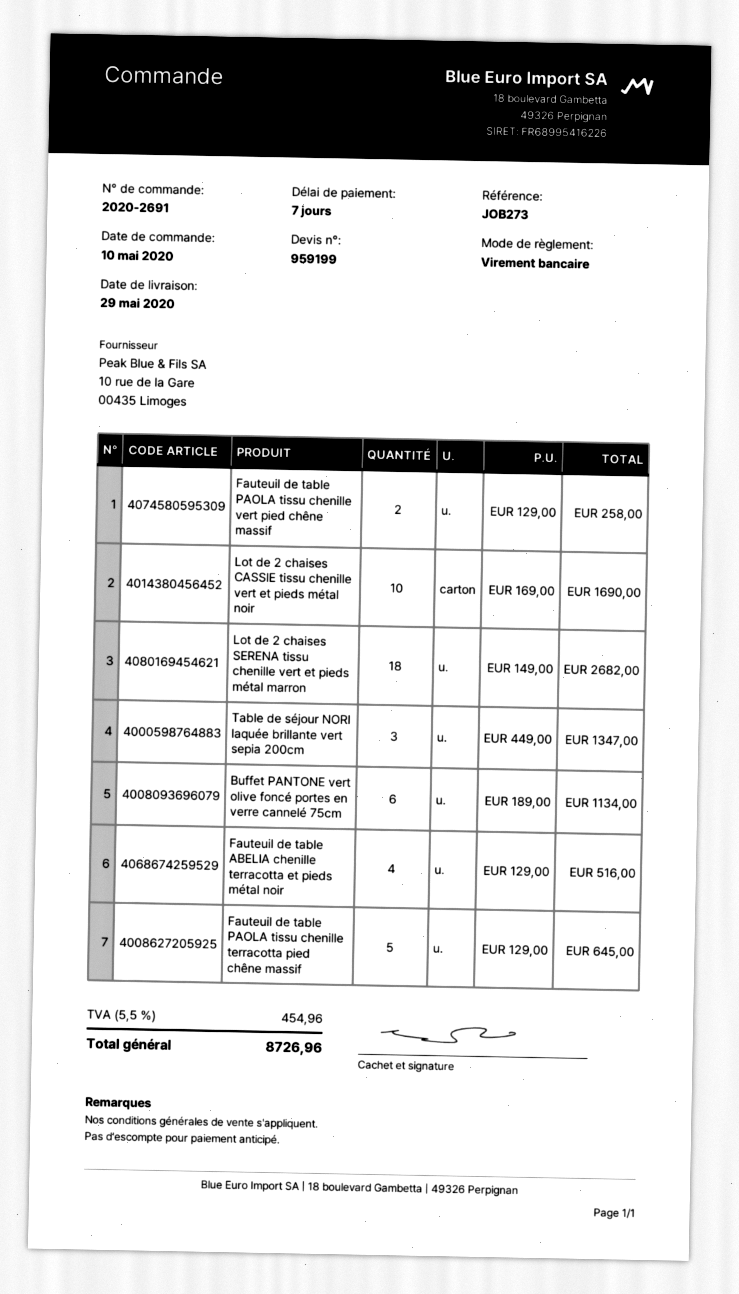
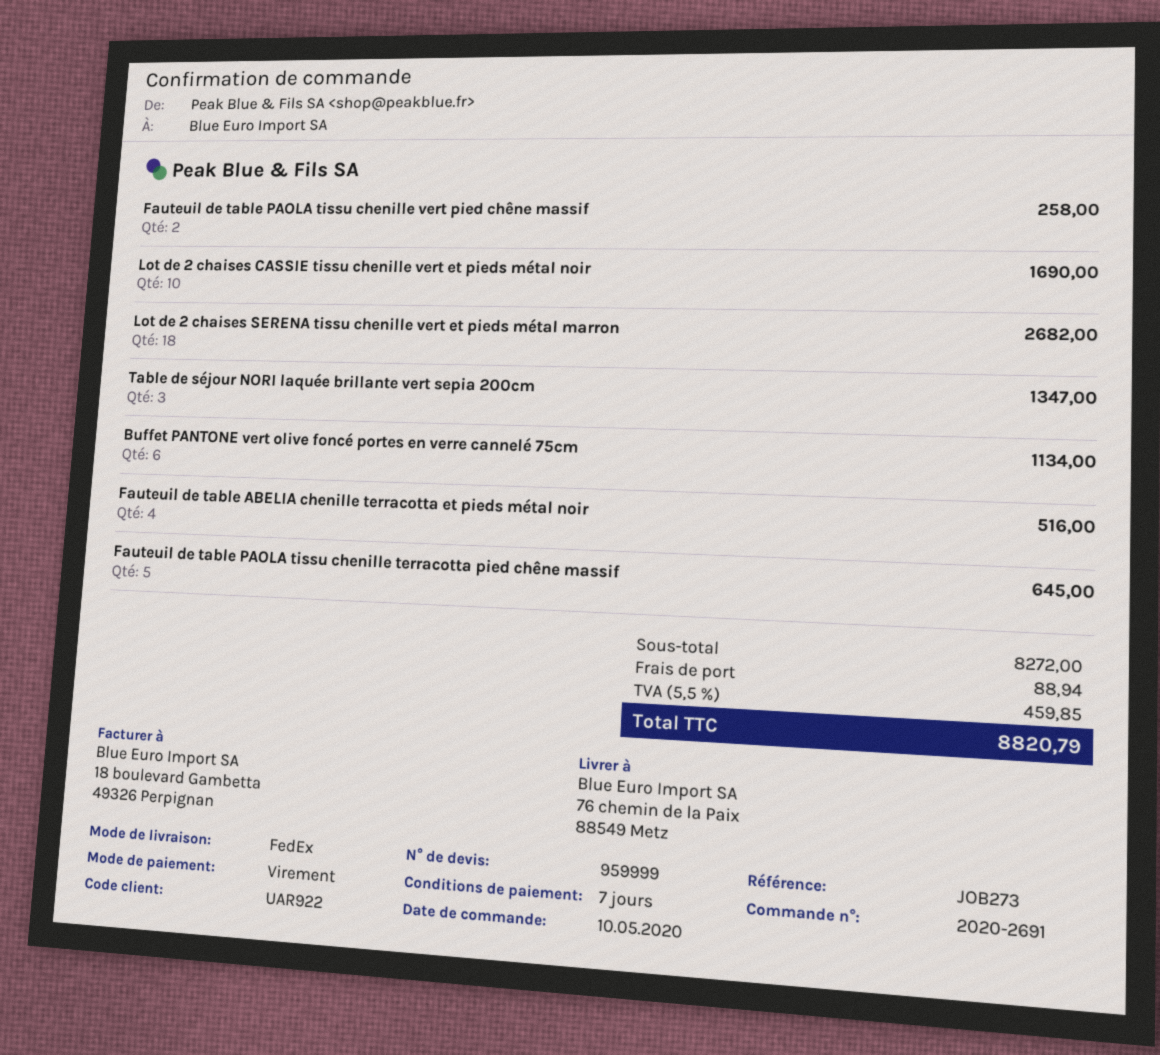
quote number: 959199 -> 959999
shipping: none -> 88.94
tax: 5.5% = 454.96 -> 5.5% = 459.85
total: 8726.96 -> 8820.79

